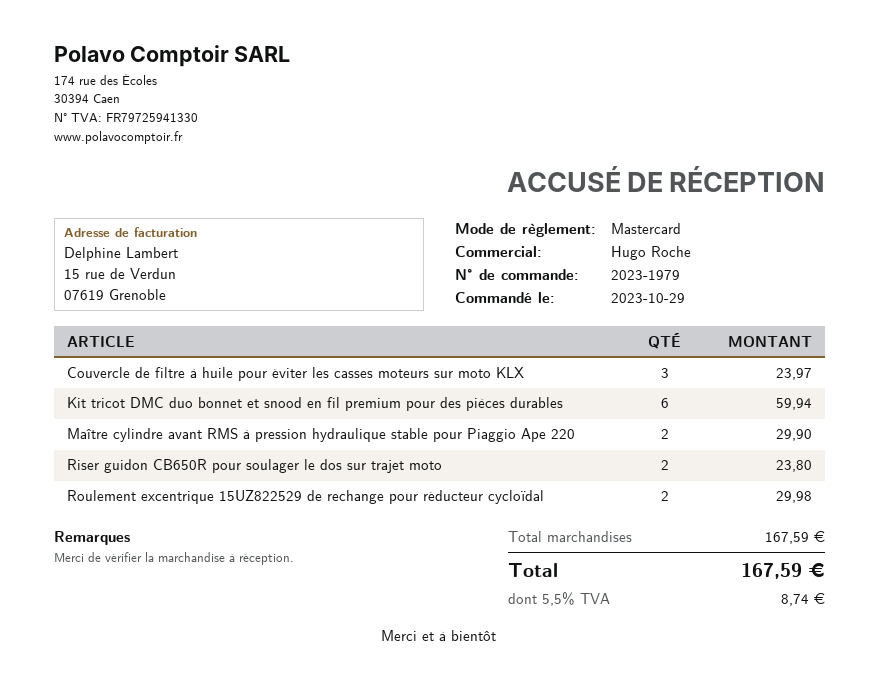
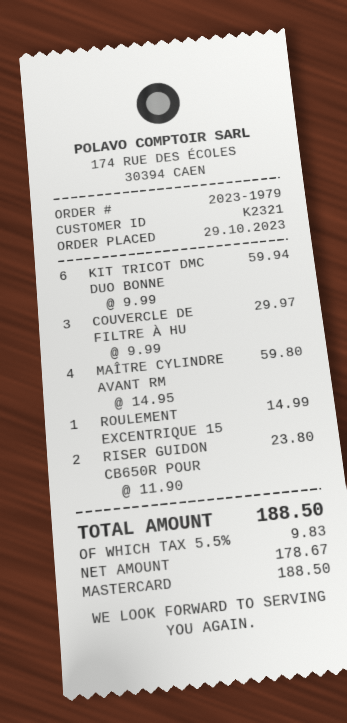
Couvercle de filtre à huile pour éviter les casses moteurs sur moto KLX: 3 for 23.97 -> 3 for 29.97
Maître cylindre avant RMS à pression hydraulique stable pour Piaggio Ape 220: 2 for 29.90 -> 4 for 59.80
Roulement excentrique 15UZ822529 de rechange pour réducteur cycloïdal: 2 for 29.98 -> 1 for 14.99
tax: 5.5% = 8.74 -> 5.5% = 9.83
total: 167.59 -> 188.50

